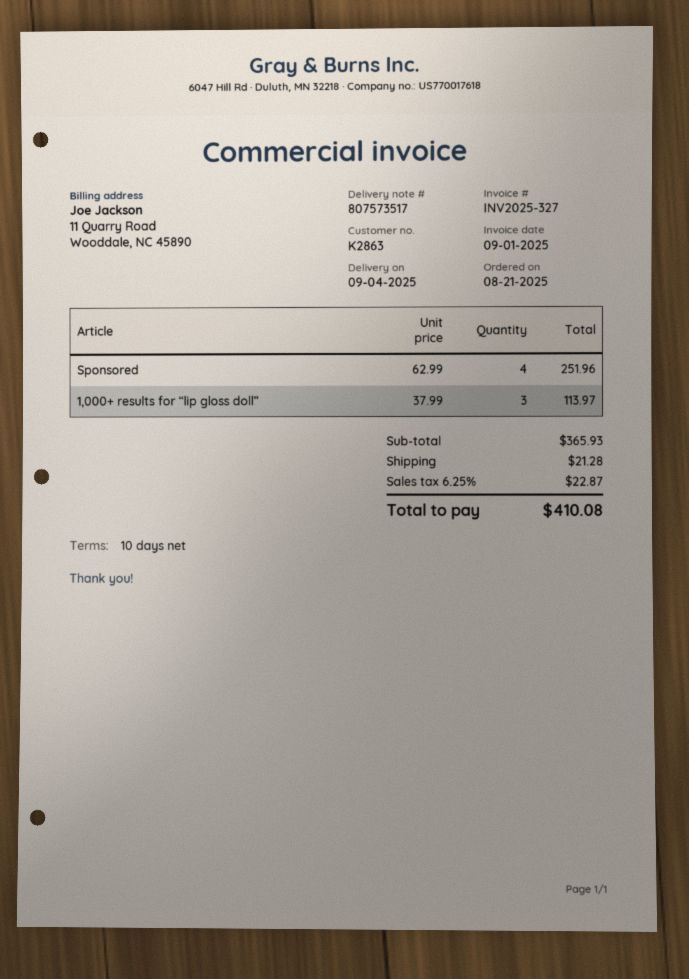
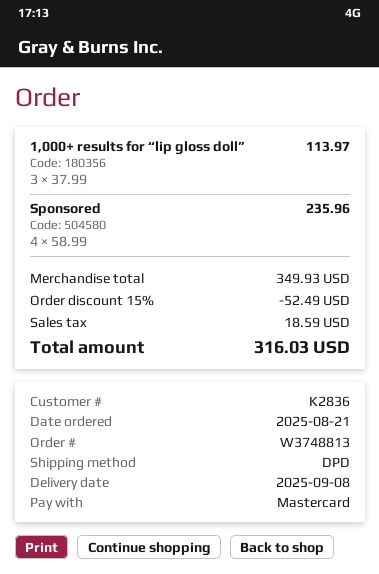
delivery date: 2025-09-04 -> 2025-09-08
customer number: K2863 -> K2836
Sponsored: 4 x 62.99 = 251.96 -> 4 x 58.99 = 235.96
subtotal: 365.93 -> 349.93
discount: none -> 15% = 52.49
shipping: 21.28 -> none
tax: 22.87 -> 18.59
total: 410.08 -> 316.03

